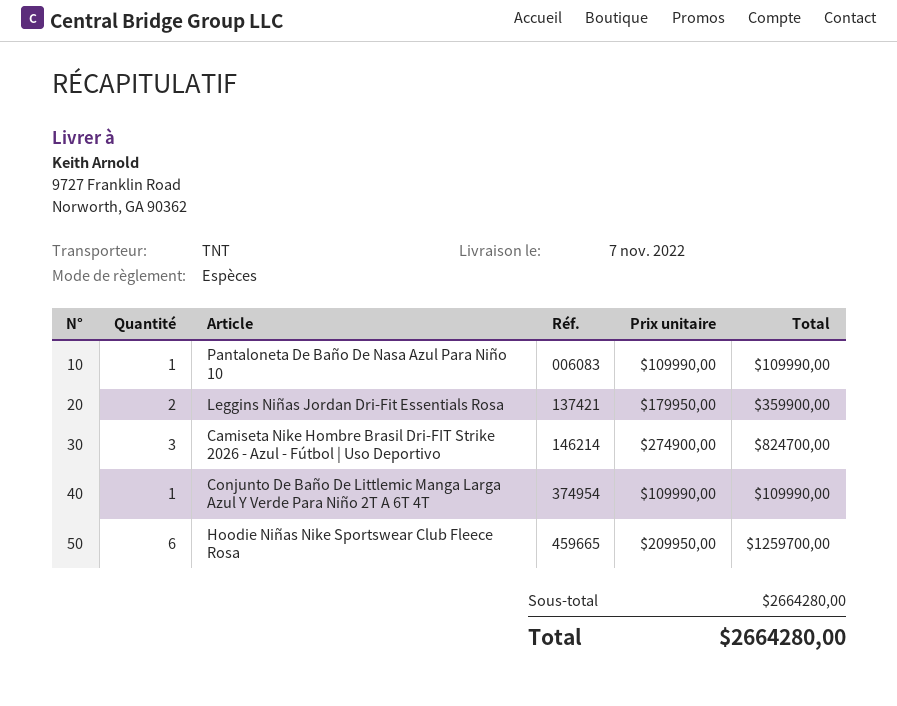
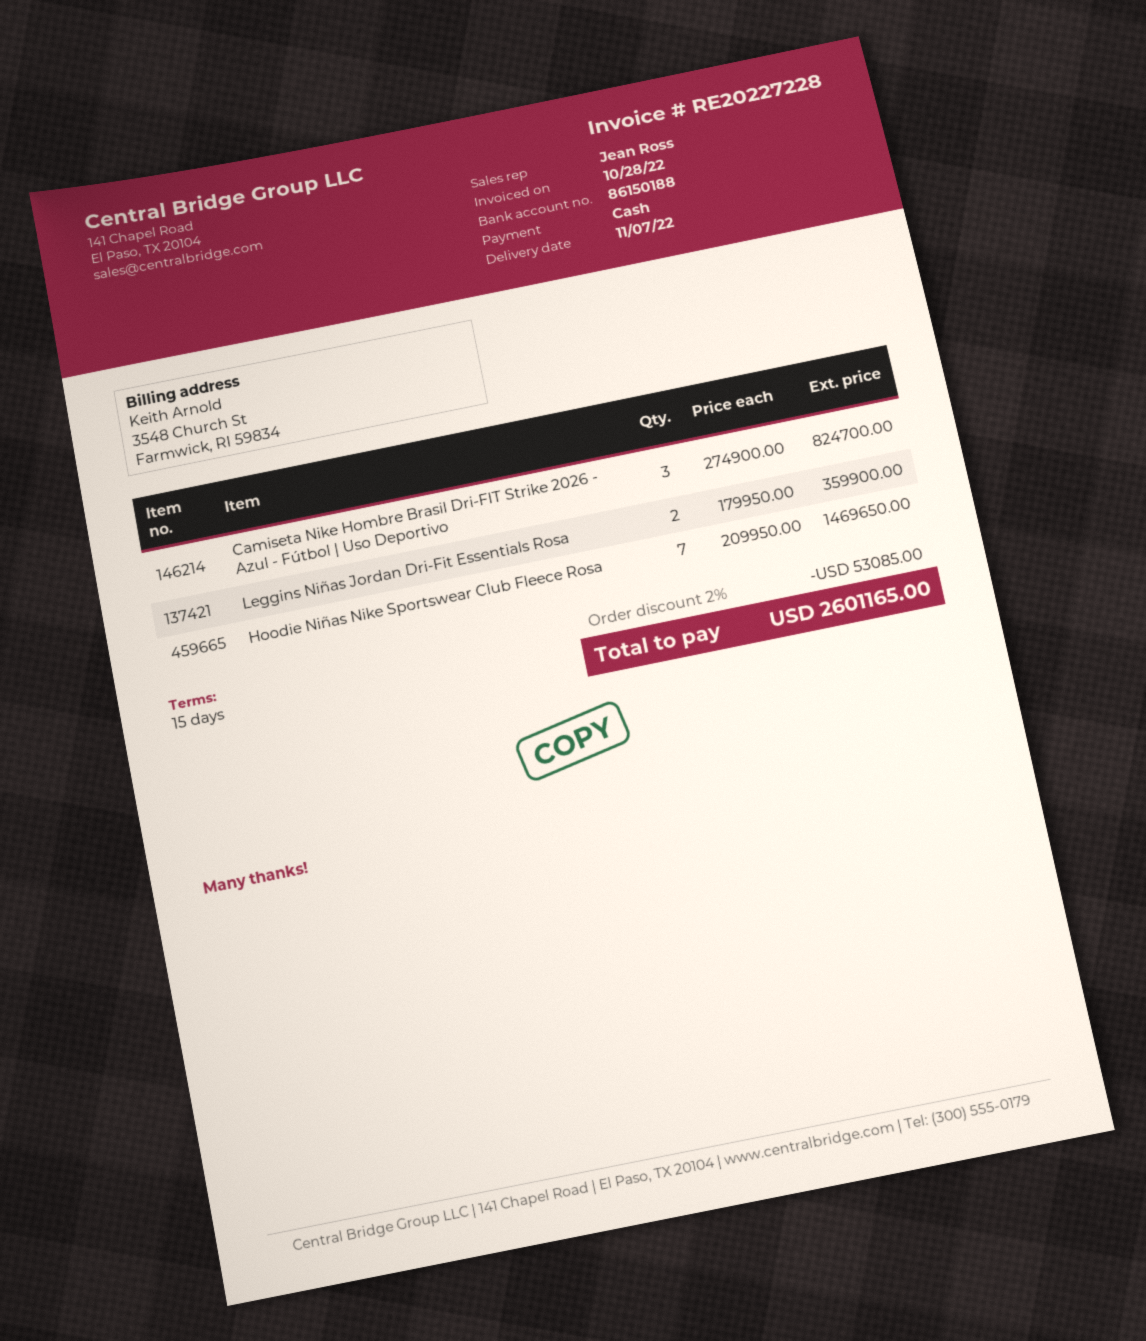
Pantaloneta De Baño De Nasa Azul Para Niño 10: 1 x 109990.00 = 109990.00 -> none
Conjunto De Baño De Littlemic Manga Larga Azul Y Verde Para Niño 2T A 6T 4T: 1 x 109990.00 = 109990.00 -> none
Hoodie Niñas Nike Sportswear Club Fleece Rosa: 6 x 209950.00 = 1259700.00 -> 7 x 209950.00 = 1469650.00
discount: none -> 2% = 53085.00
total: 2664280.00 -> 2601165.00

